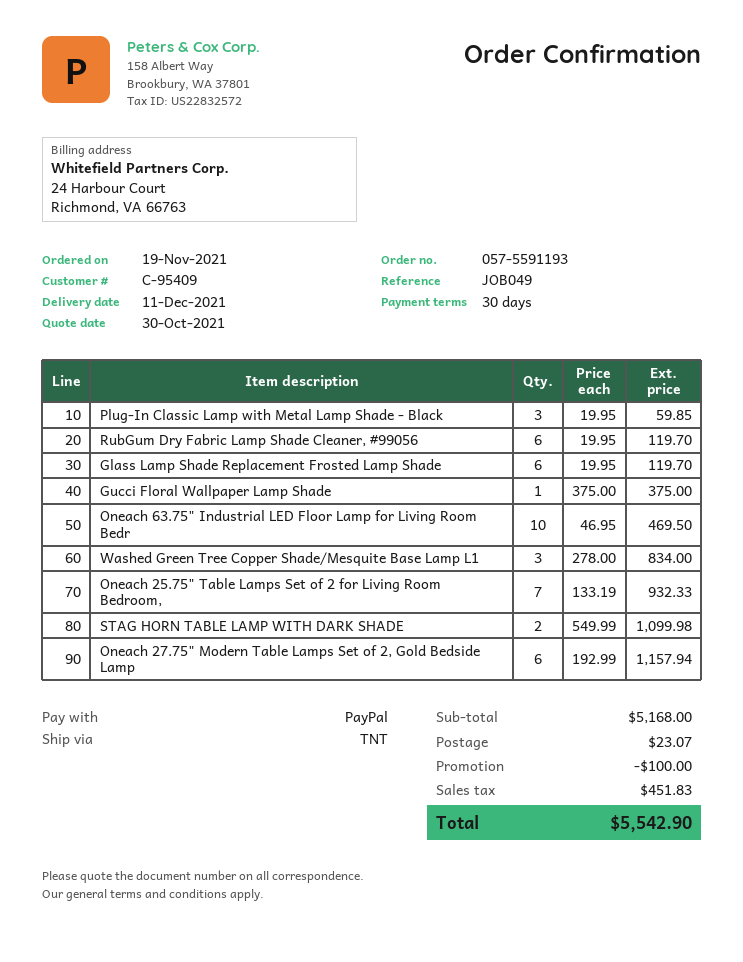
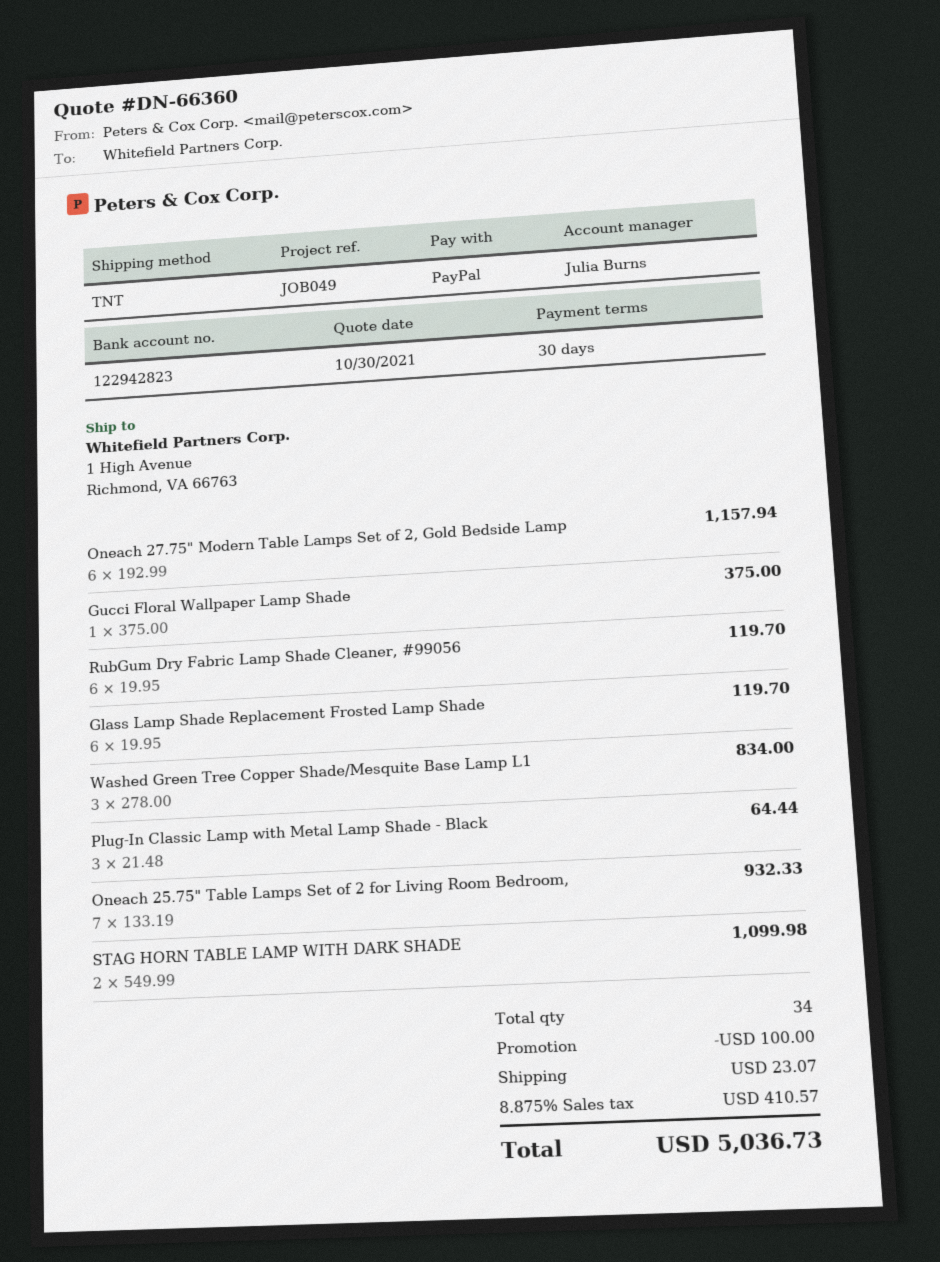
Plug-In Classic Lamp with Metal Lamp Shade - Black: 3 x 19.95 = 59.85 -> 3 x 21.48 = 64.44
Oneach 63.75" Industrial LED Floor Lamp for Living Room Bedr: 10 x 46.95 = 469.50 -> none
tax: 451.83 -> 410.57
total: 5542.90 -> 5036.73

